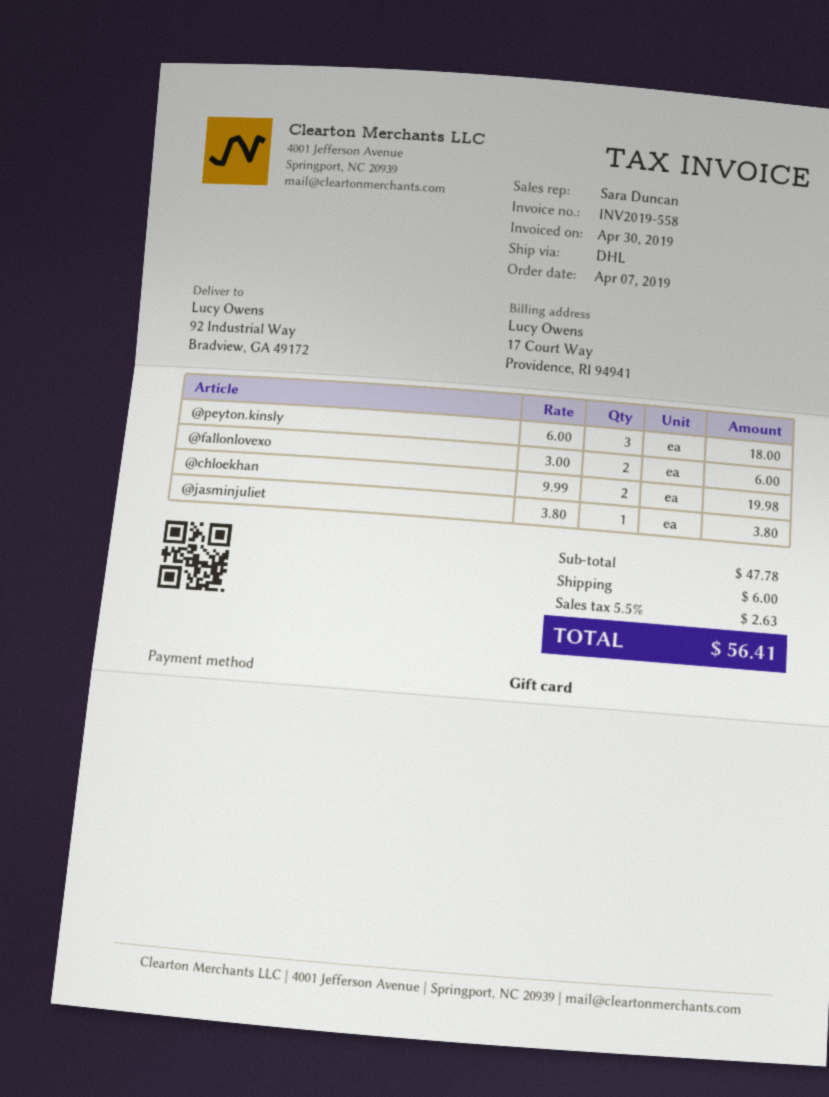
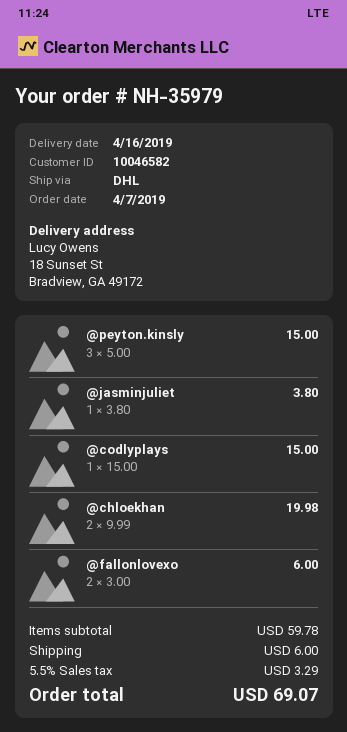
ship to: 92 Industrial Way, Bradview, GA 49172 -> 18 Sunset St, Bradview, GA 49172
@peyton.kinsly: 3 x 6.00 = 18.00 -> 3 x 5.00 = 15.00
@codlyplays: none -> 1 x 15.00 = 15.00
subtotal: 47.78 -> 59.78
tax: 5.5% = 2.63 -> 5.5% = 3.29
total: 56.41 -> 69.07

